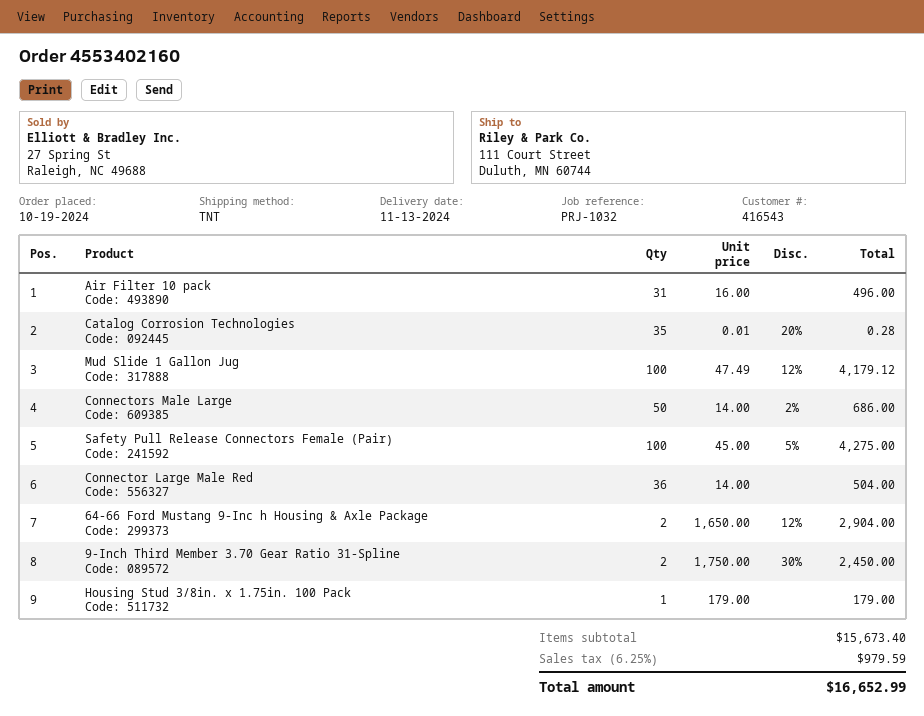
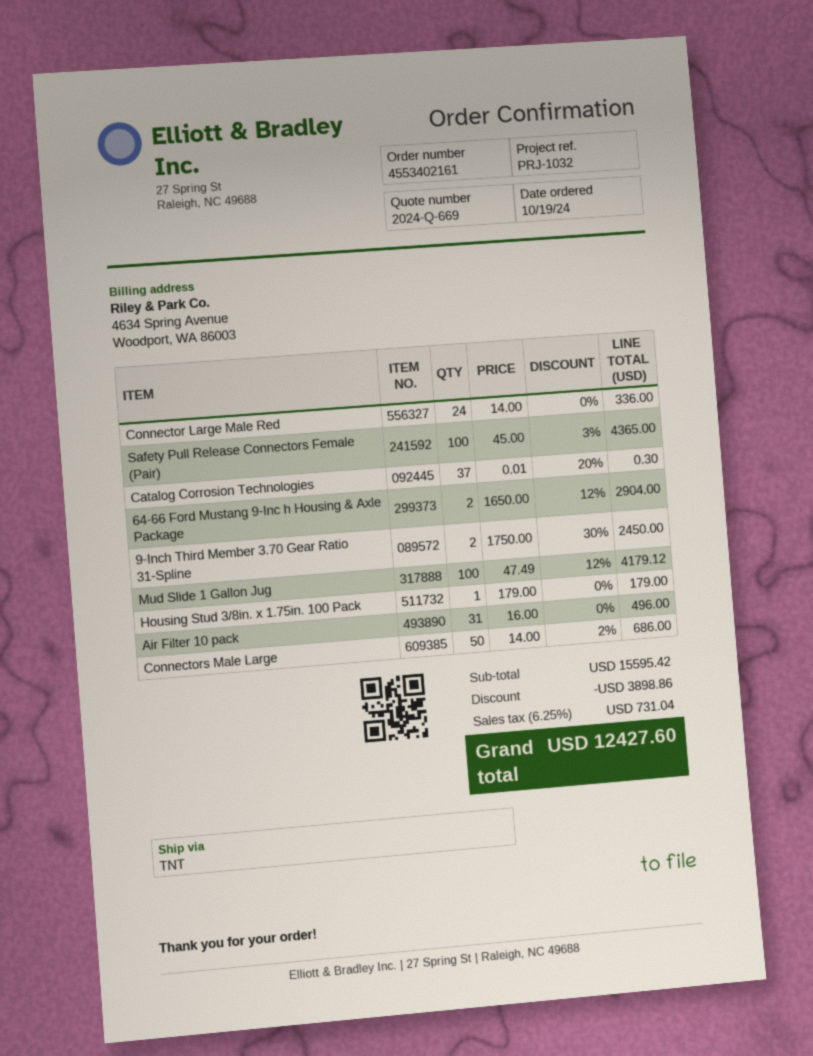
order number: 4553402160 -> 4553402161
Catalog Corrosion Technologies: 35 x 0.01 - 20% = 0.28 -> 37 x 0.01 - 20% = 0.30
Safety Pull Release Connectors Female (Pair): 100 x 45.00 - 5% = 4275.00 -> 100 x 45.00 - 3% = 4365.00
Connector Large Male Red: 36 x 14.00 = 504.00 -> 24 x 14.00 = 336.00
subtotal: 15673.40 -> 15595.42
discount: none -> 3898.86
tax: 6.25% = 979.59 -> 6.25% = 731.04
total: 16652.99 -> 12427.60

